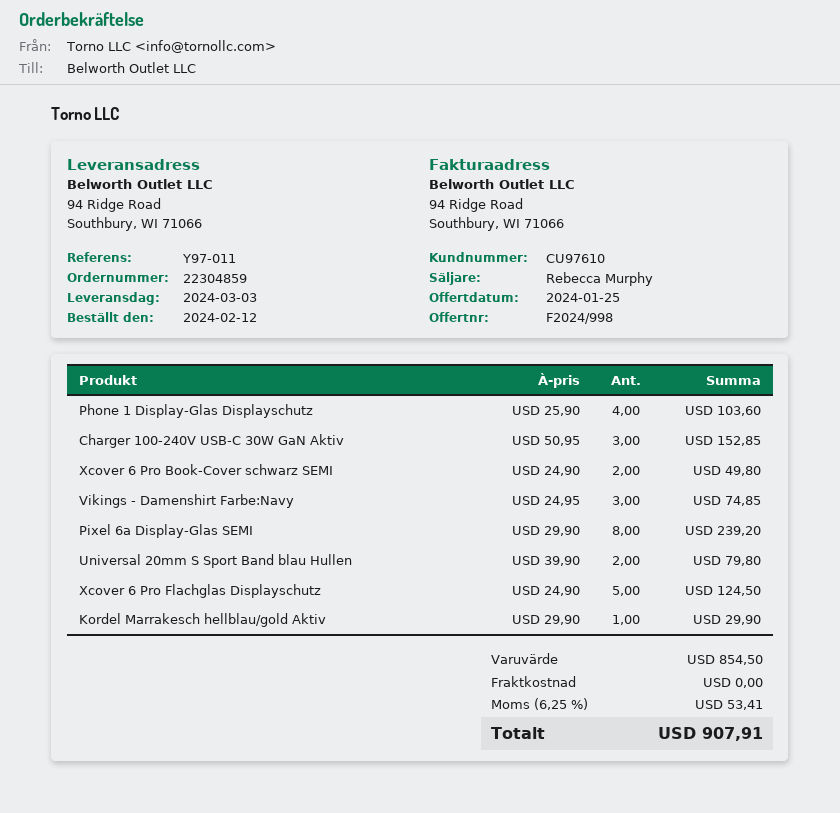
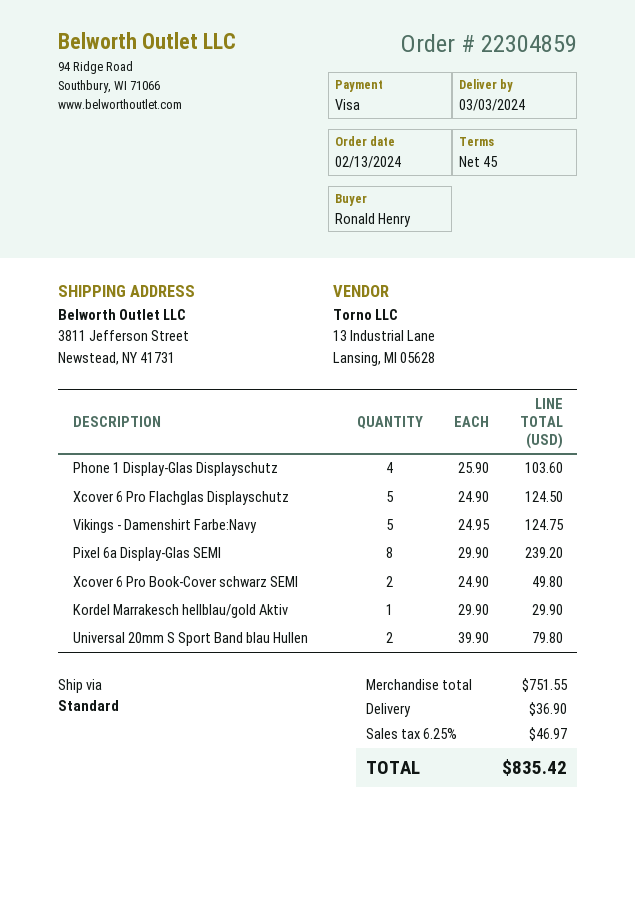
order date: 2024-02-12 -> 2024-02-13
ship to: 94 Ridge Road, Southbury, WI 71066 -> 3811 Jefferson Street, Newstead, NY 41731
Charger 100-240V USB-C 30W GaN Aktiv: 3 x 50.95 = 152.85 -> none
Vikings - Damenshirt Farbe:Navy: 3 x 24.95 = 74.85 -> 5 x 24.95 = 124.75
subtotal: 854.50 -> 751.55
shipping: 0.00 -> 36.90
tax: 6.25% = 53.41 -> 6.25% = 46.97
total: 907.91 -> 835.42

